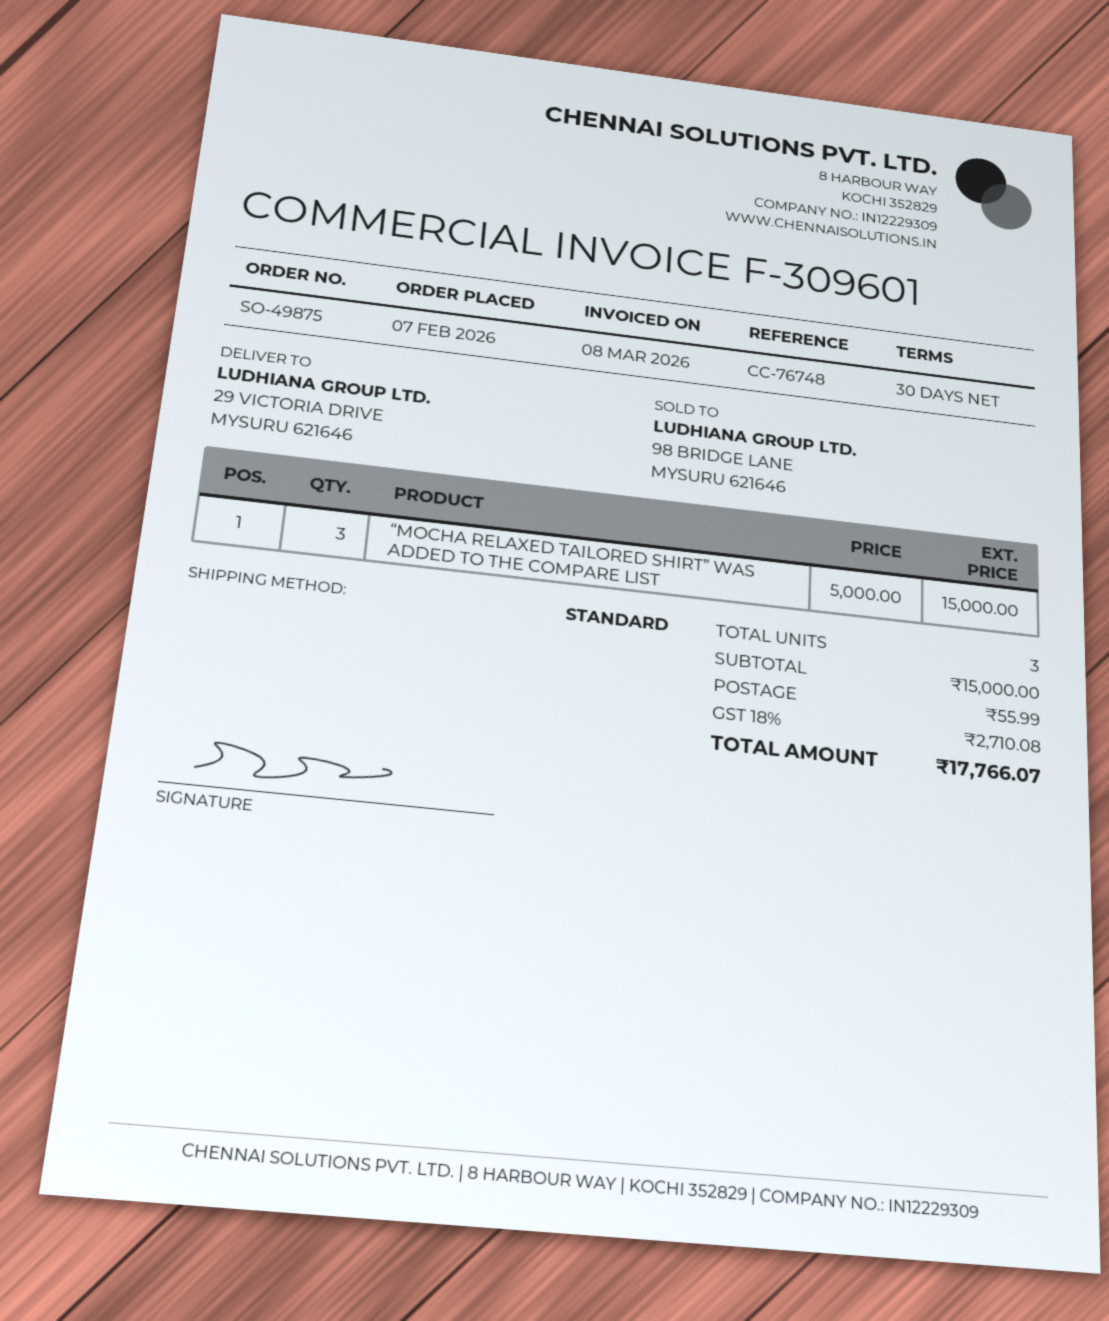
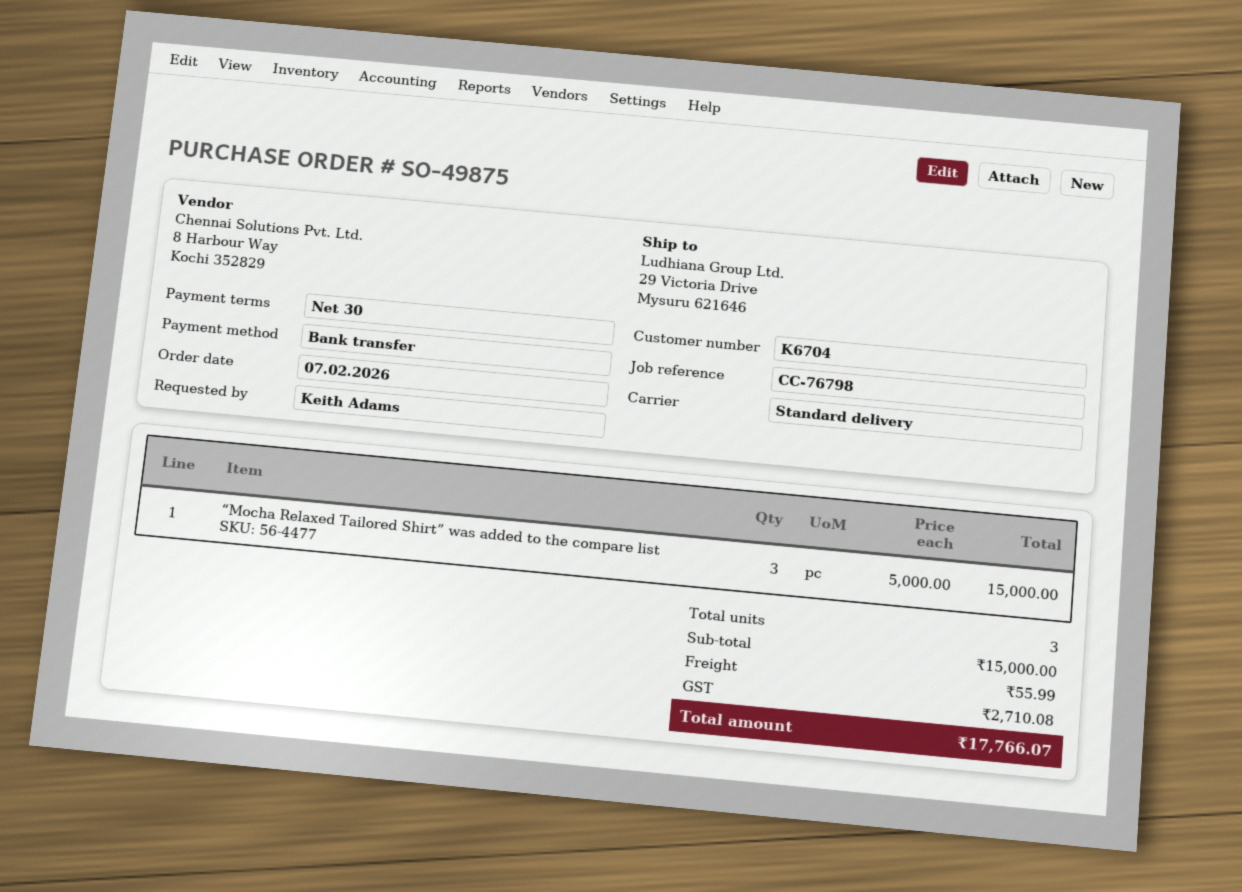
reference: CC-76748 -> CC-76798

